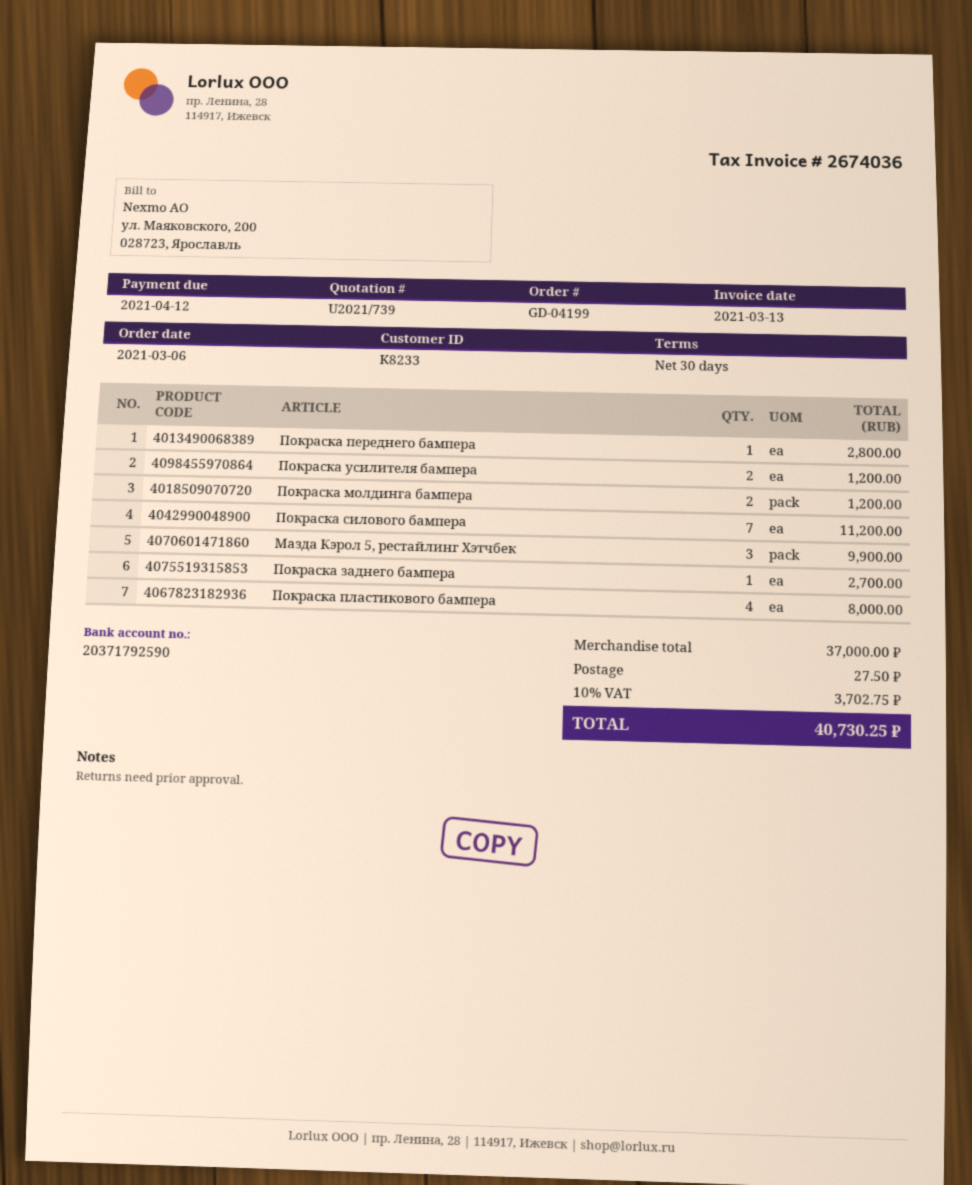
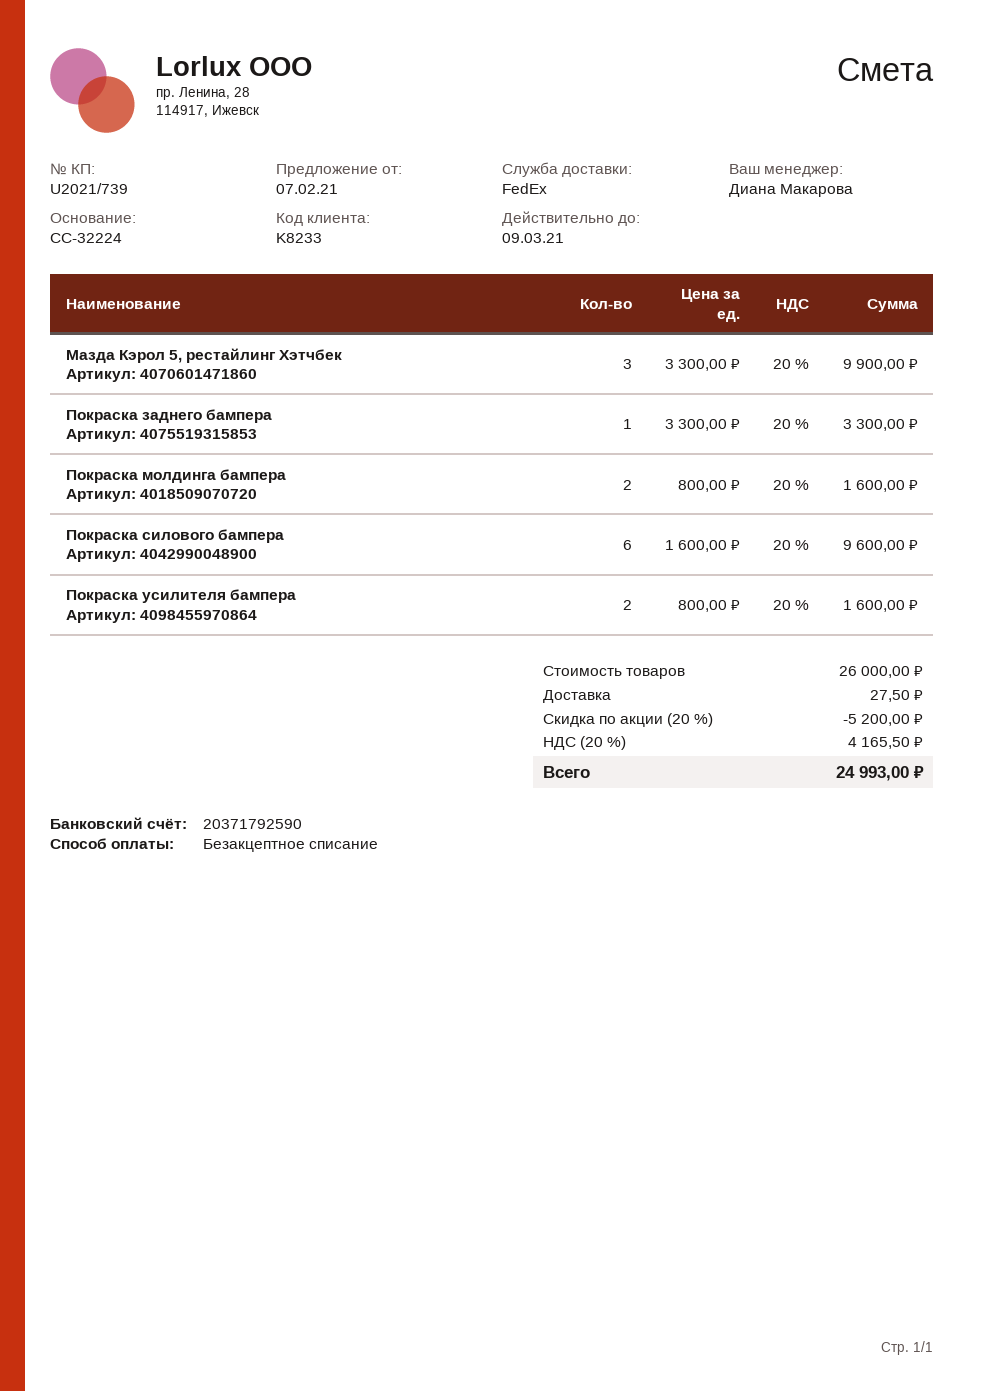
Покраска переднего бампера: 1 for 2800.00 -> none
Покраска усилителя бампера: 2 for 1200.00 -> 2 for 1600.00
Покраска молдинга бампера: 2 for 1200.00 -> 2 for 1600.00
Покраска силового бампера: 7 for 11200.00 -> 6 for 9600.00
Покраска заднего бампера: 1 for 2700.00 -> 1 for 3300.00
Покраска пластикового бампера: 4 for 8000.00 -> none
subtotal: 37000.00 -> 26000.00
discount: none -> 20% = 5200.00
tax: 10% = 3702.75 -> 20% = 4165.50
total: 40730.25 -> 24993.00

